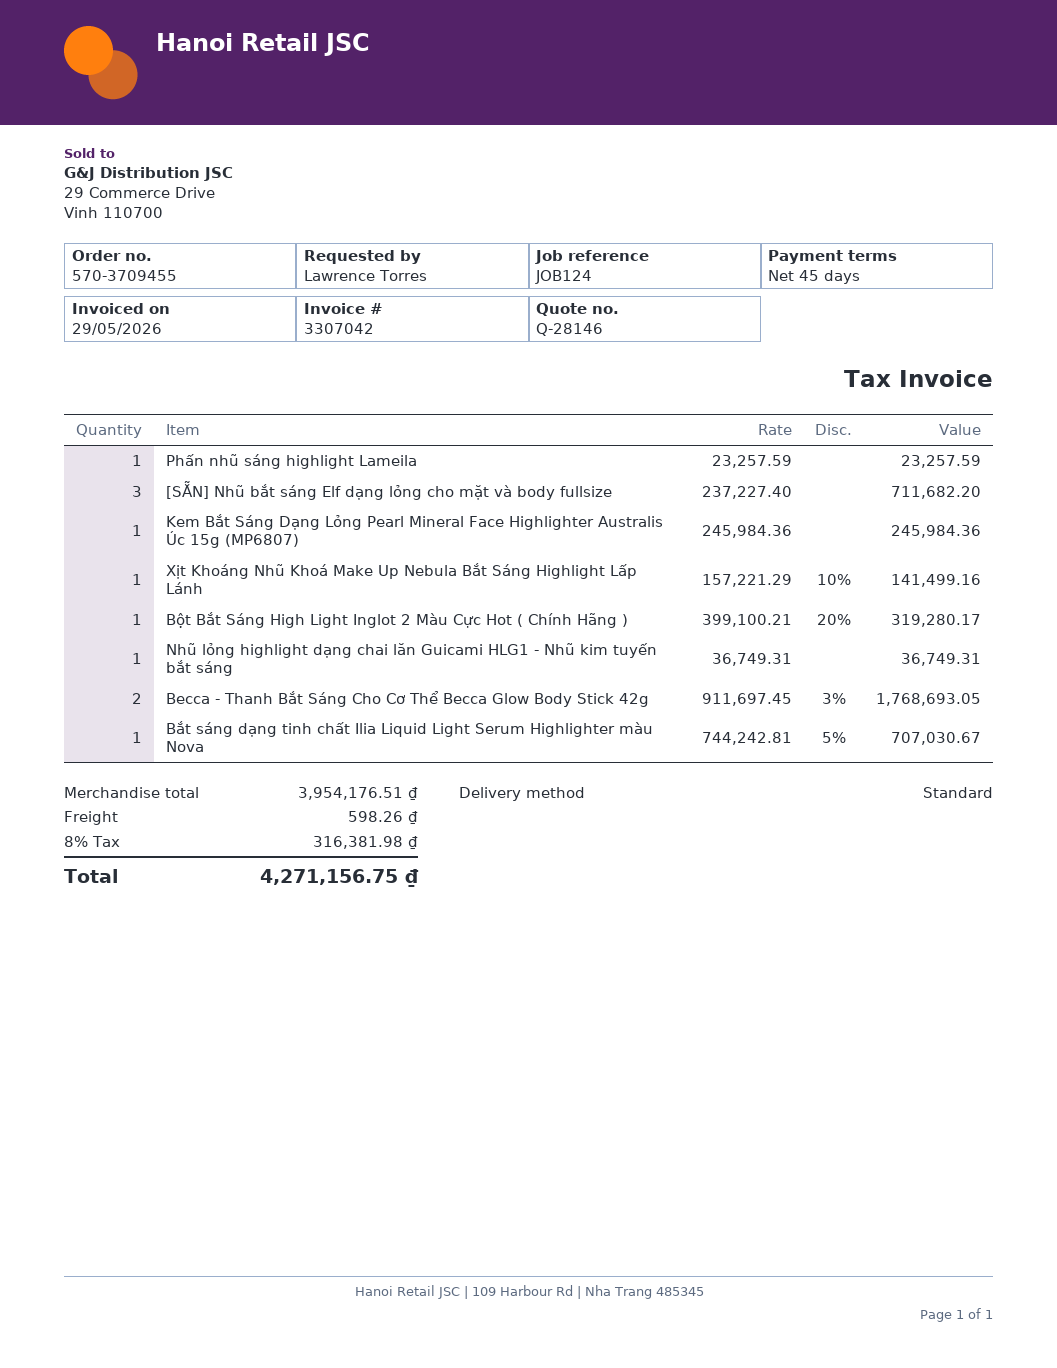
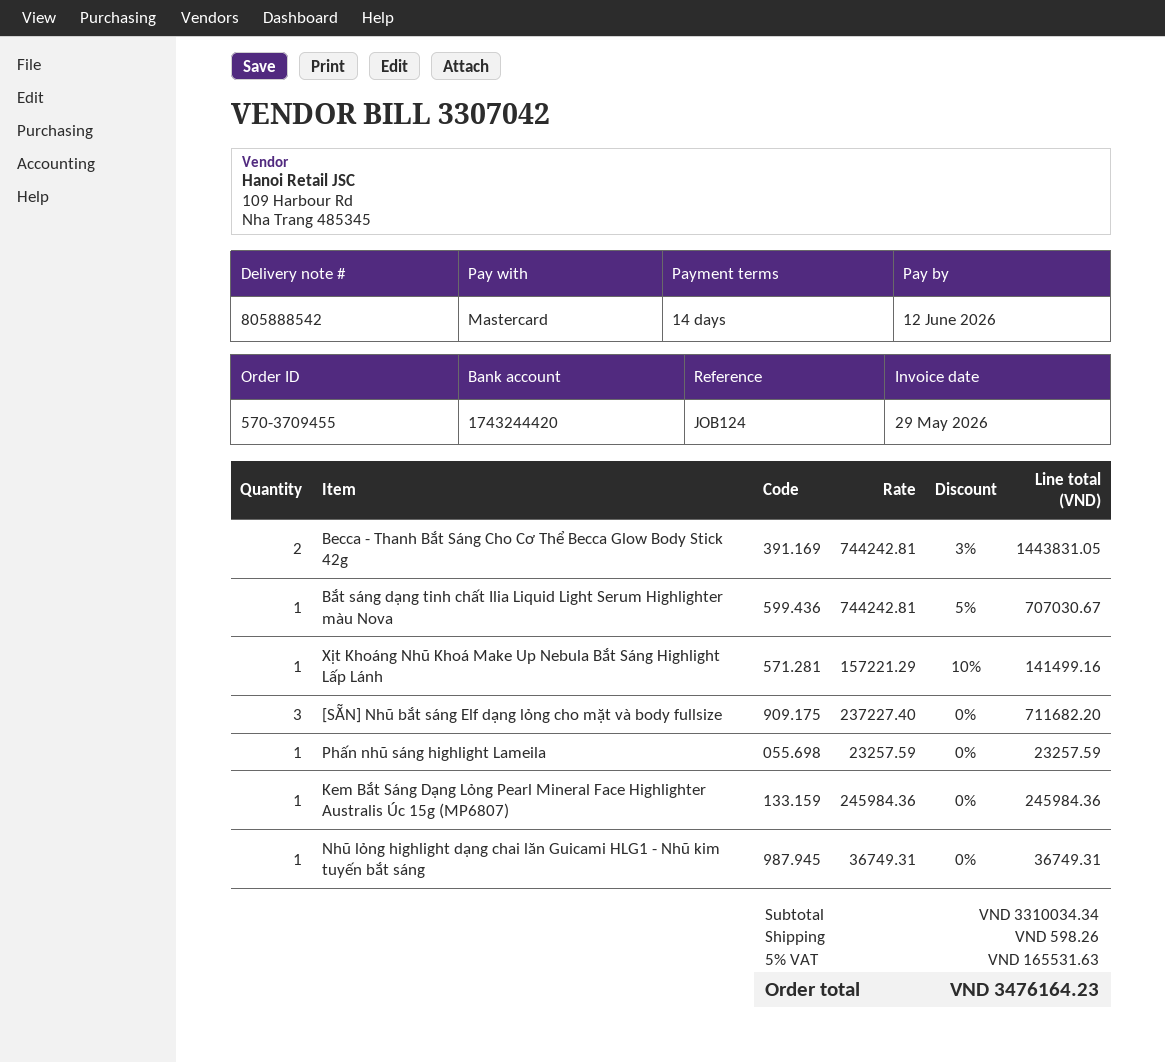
payment terms: 45 days -> 14 days
Bột Bắt Sáng High Light Inglot 2 Màu Cực Hot ( Chính Hãng ): 1 x 399100.21 - 20% = 319280.17 -> none
Becca - Thanh Bắt Sáng Cho Cơ Thể Becca Glow Body Stick 42g: 2 x 911697.45 - 3% = 1768693.05 -> 2 x 744242.81 - 3% = 1443831.05
subtotal: 3954176.51 -> 3310034.34
tax: 8% = 316381.98 -> 5% = 165531.63
total: 4271156.75 -> 3476164.23

